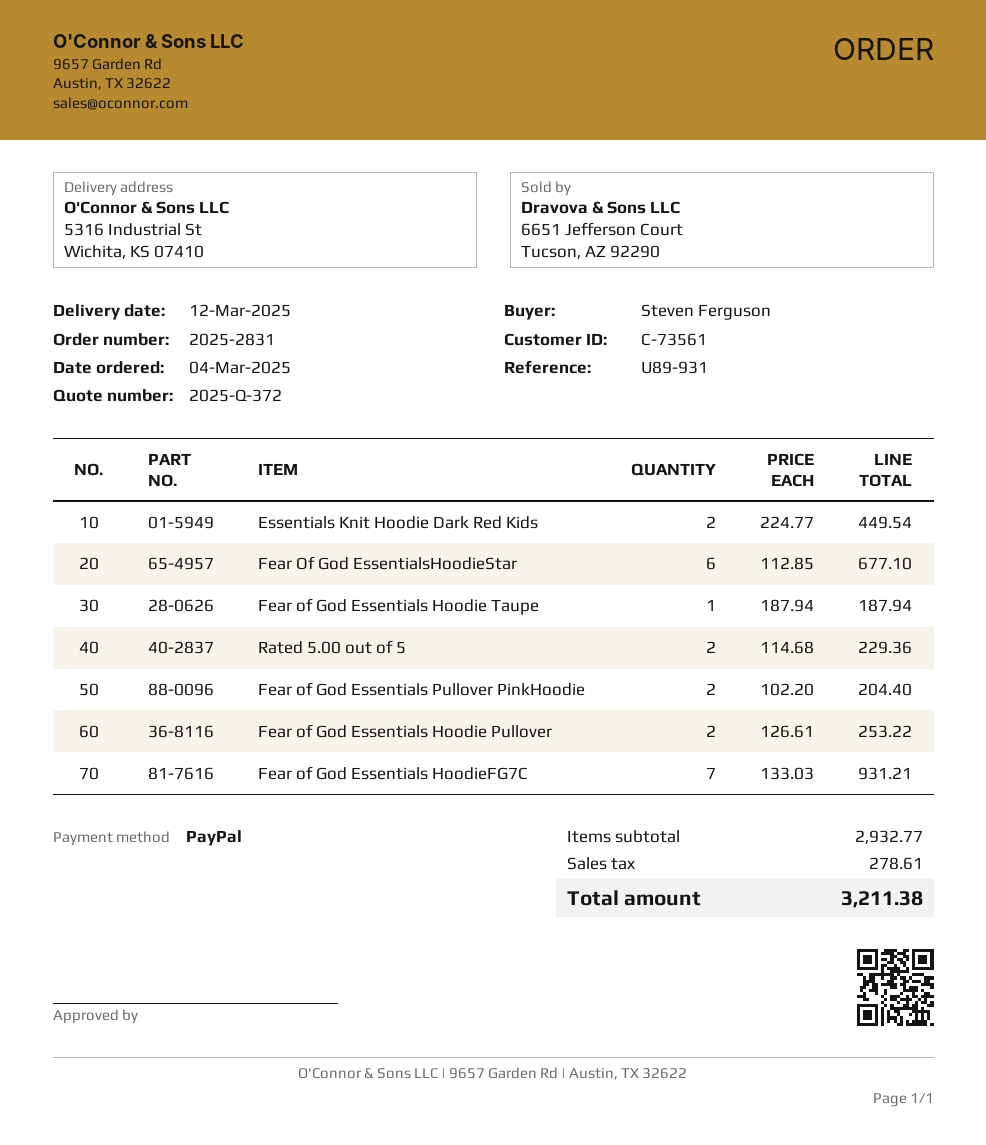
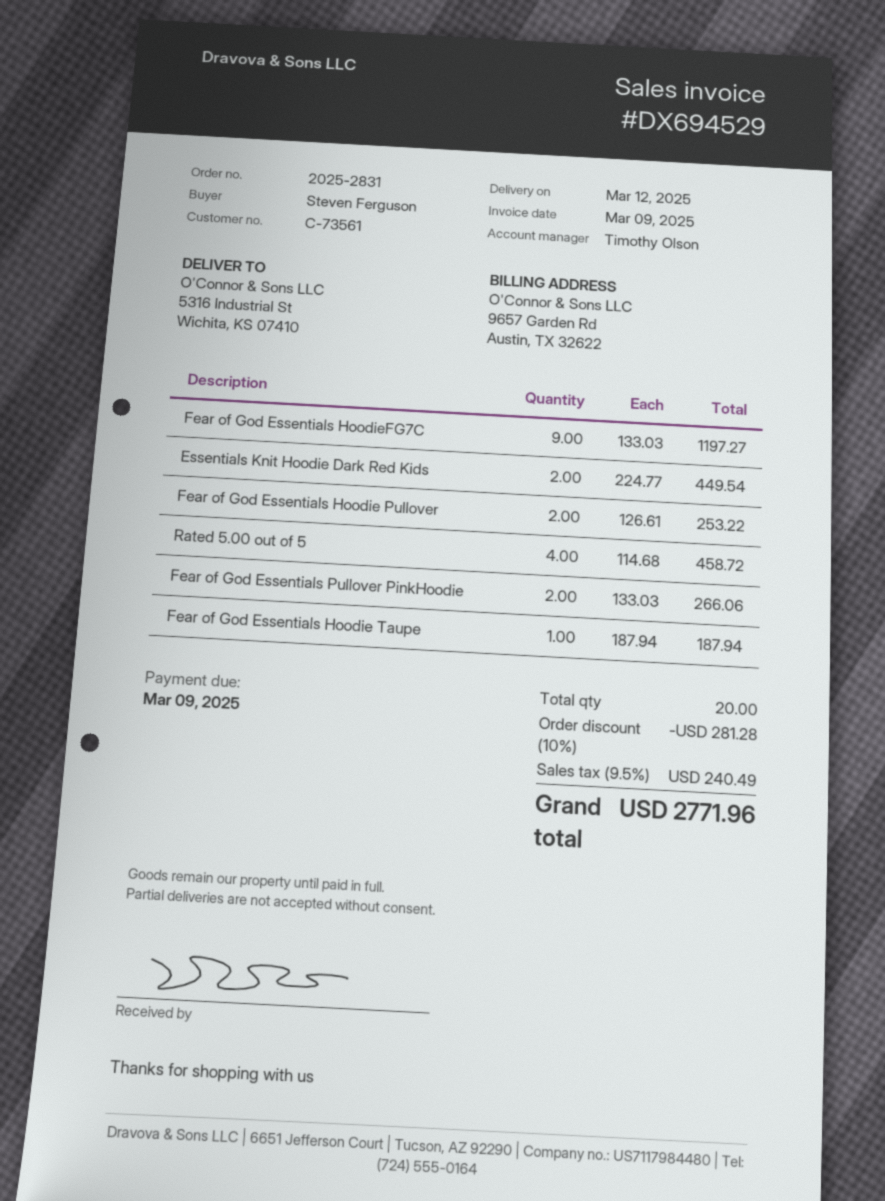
Fear Of God EssentialsHoodieStar: 6 x 112.85 = 677.10 -> none
Rated 5.00 out of 5: 2 x 114.68 = 229.36 -> 4 x 114.68 = 458.72
Fear of God Essentials Pullover PinkHoodie: 2 x 102.20 = 204.40 -> 2 x 133.03 = 266.06
Fear of God Essentials HoodieFG7C: 7 x 133.03 = 931.21 -> 9 x 133.03 = 1197.27
discount: none -> 10% = 281.28
tax: 278.61 -> 240.49
total: 3211.38 -> 2771.96

